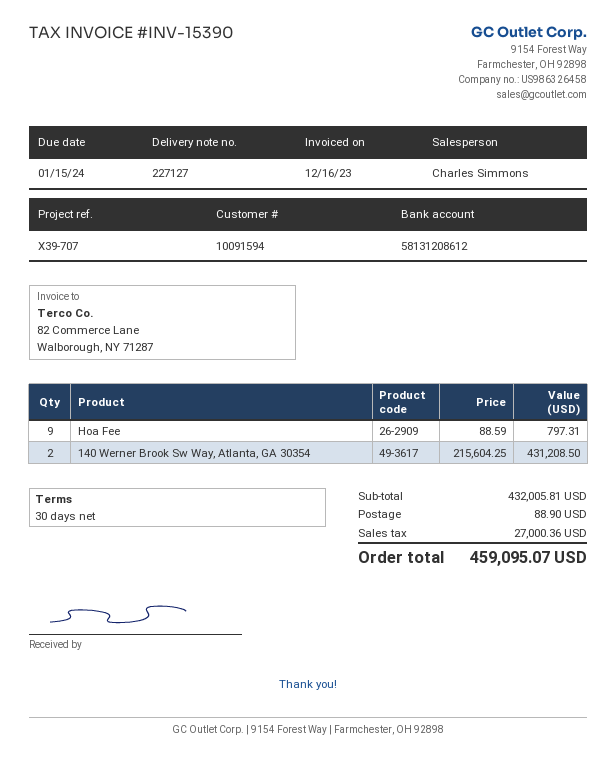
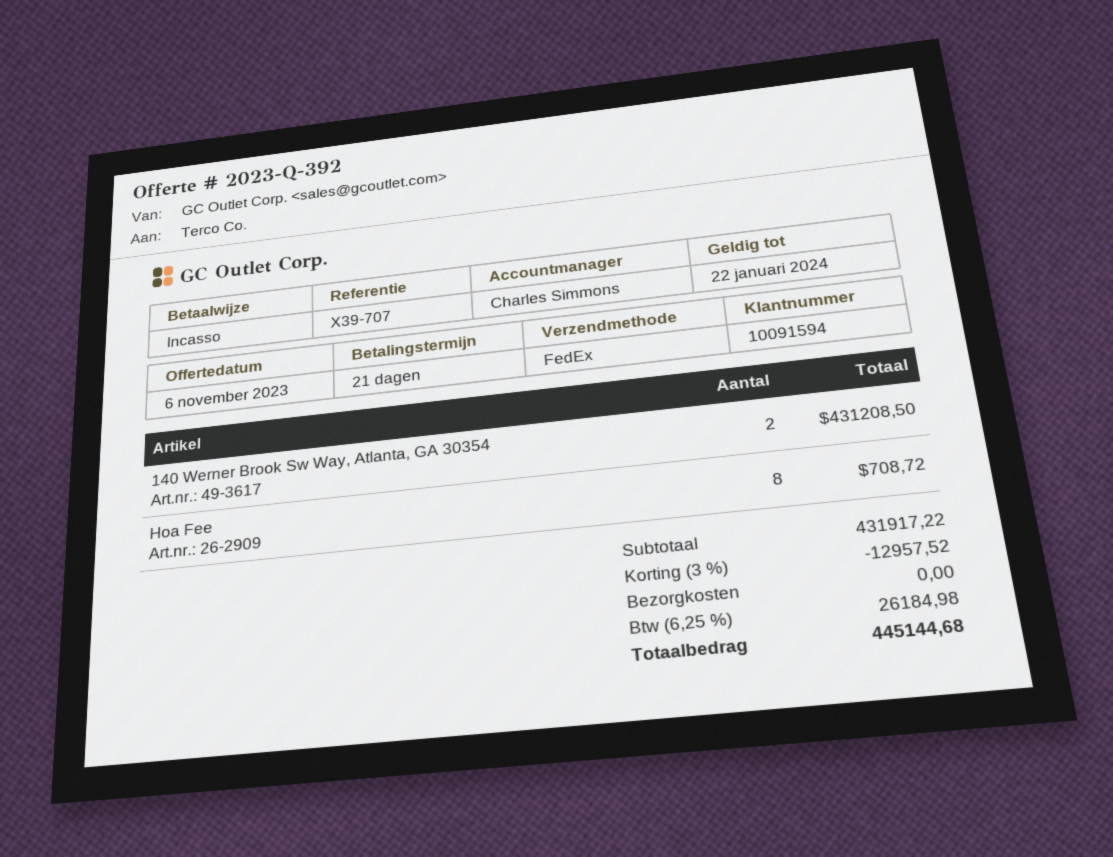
payment terms: 30 days -> 21 days
Hoa Fee: 9 for 797.31 -> 8 for 708.72
subtotal: 432005.81 -> 431917.22
discount: none -> 3% = 12957.52
shipping: 88.90 -> 0.00
tax: 27000.36 -> 26184.98
total: 459095.07 -> 445144.68

